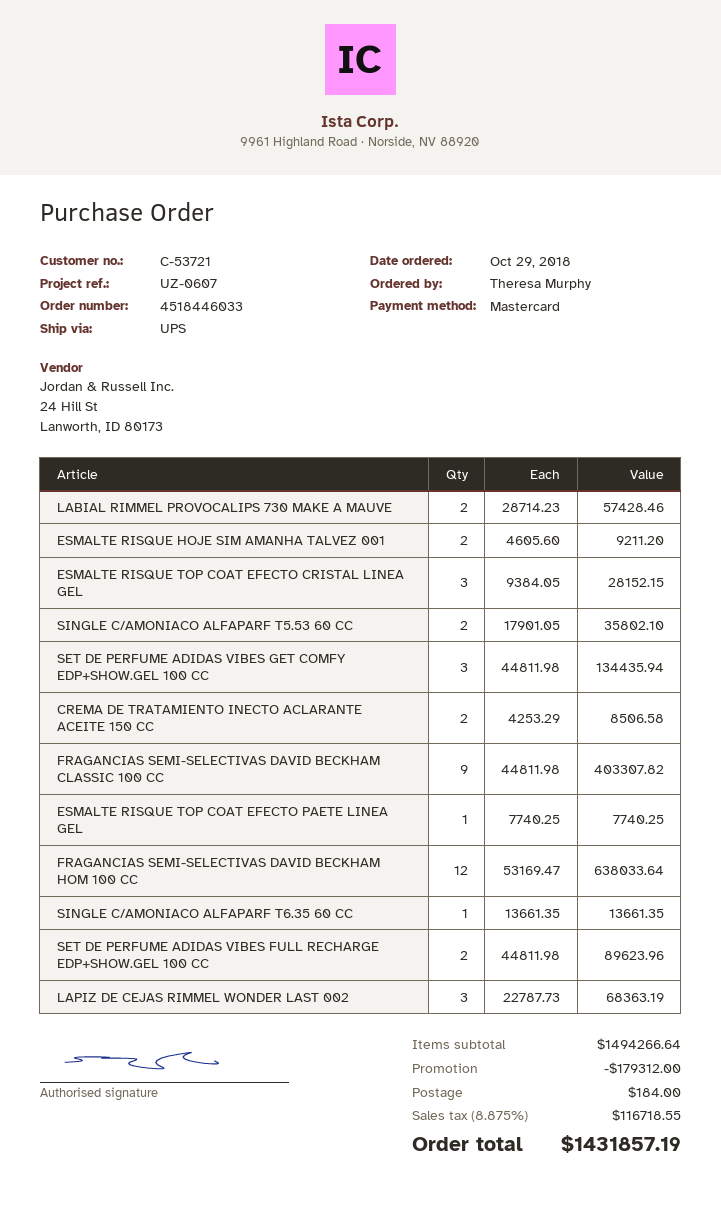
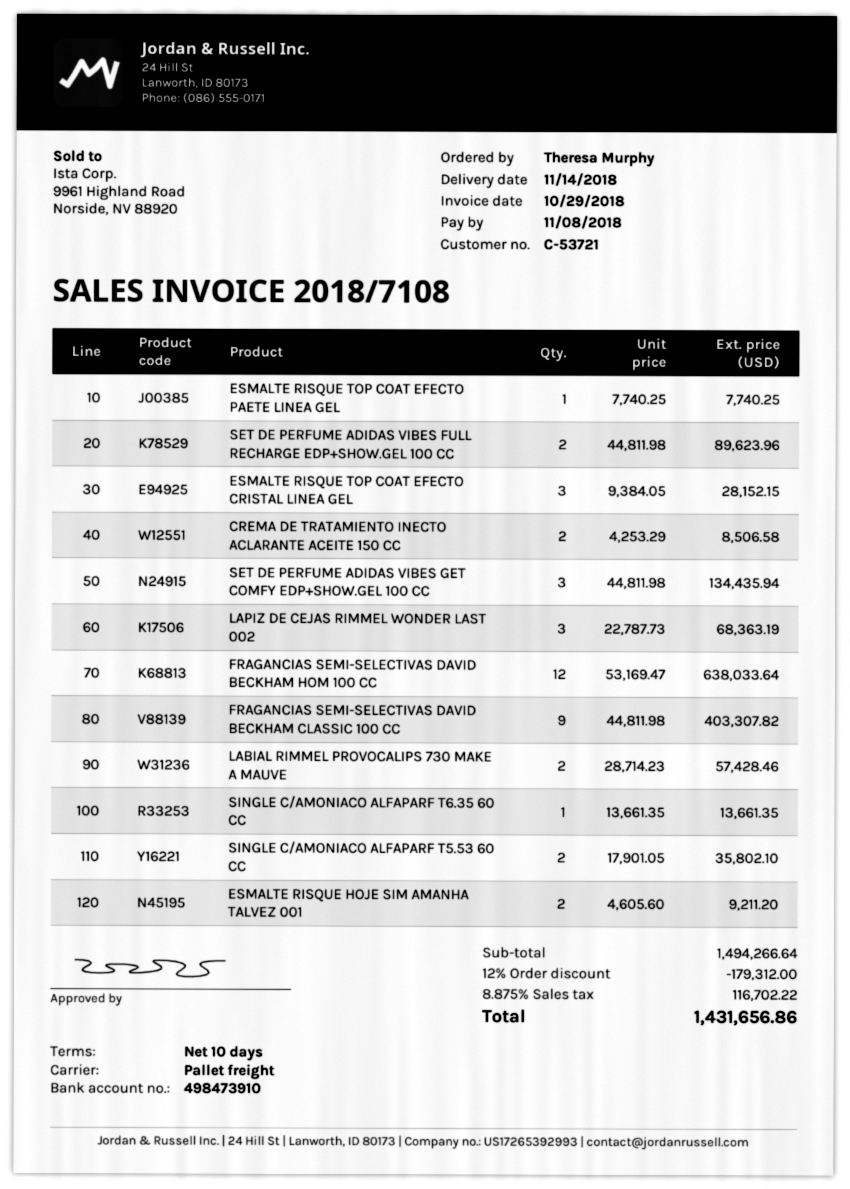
shipping method: UPS -> pallet freight
shipping: 184.00 -> none
tax: 8.875% = 116718.55 -> 8.875% = 116702.22
total: 1431857.19 -> 1431656.86

